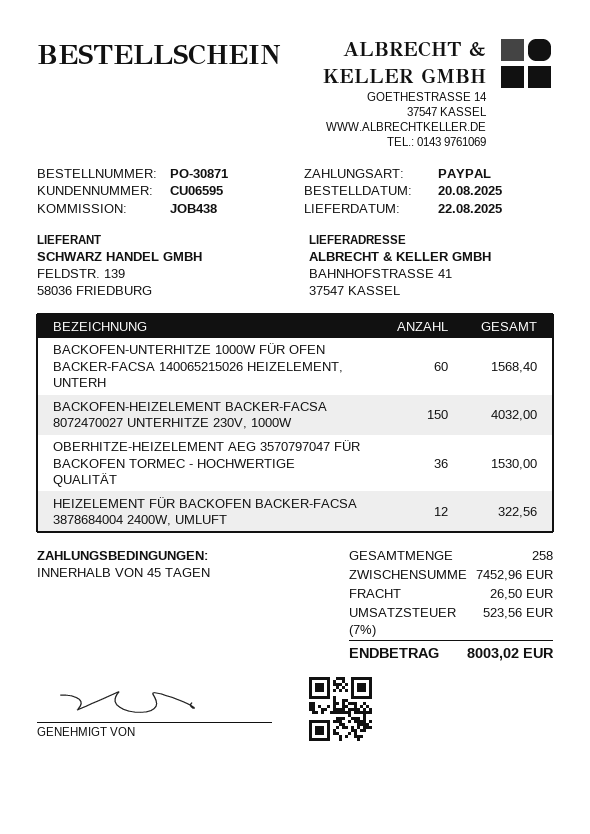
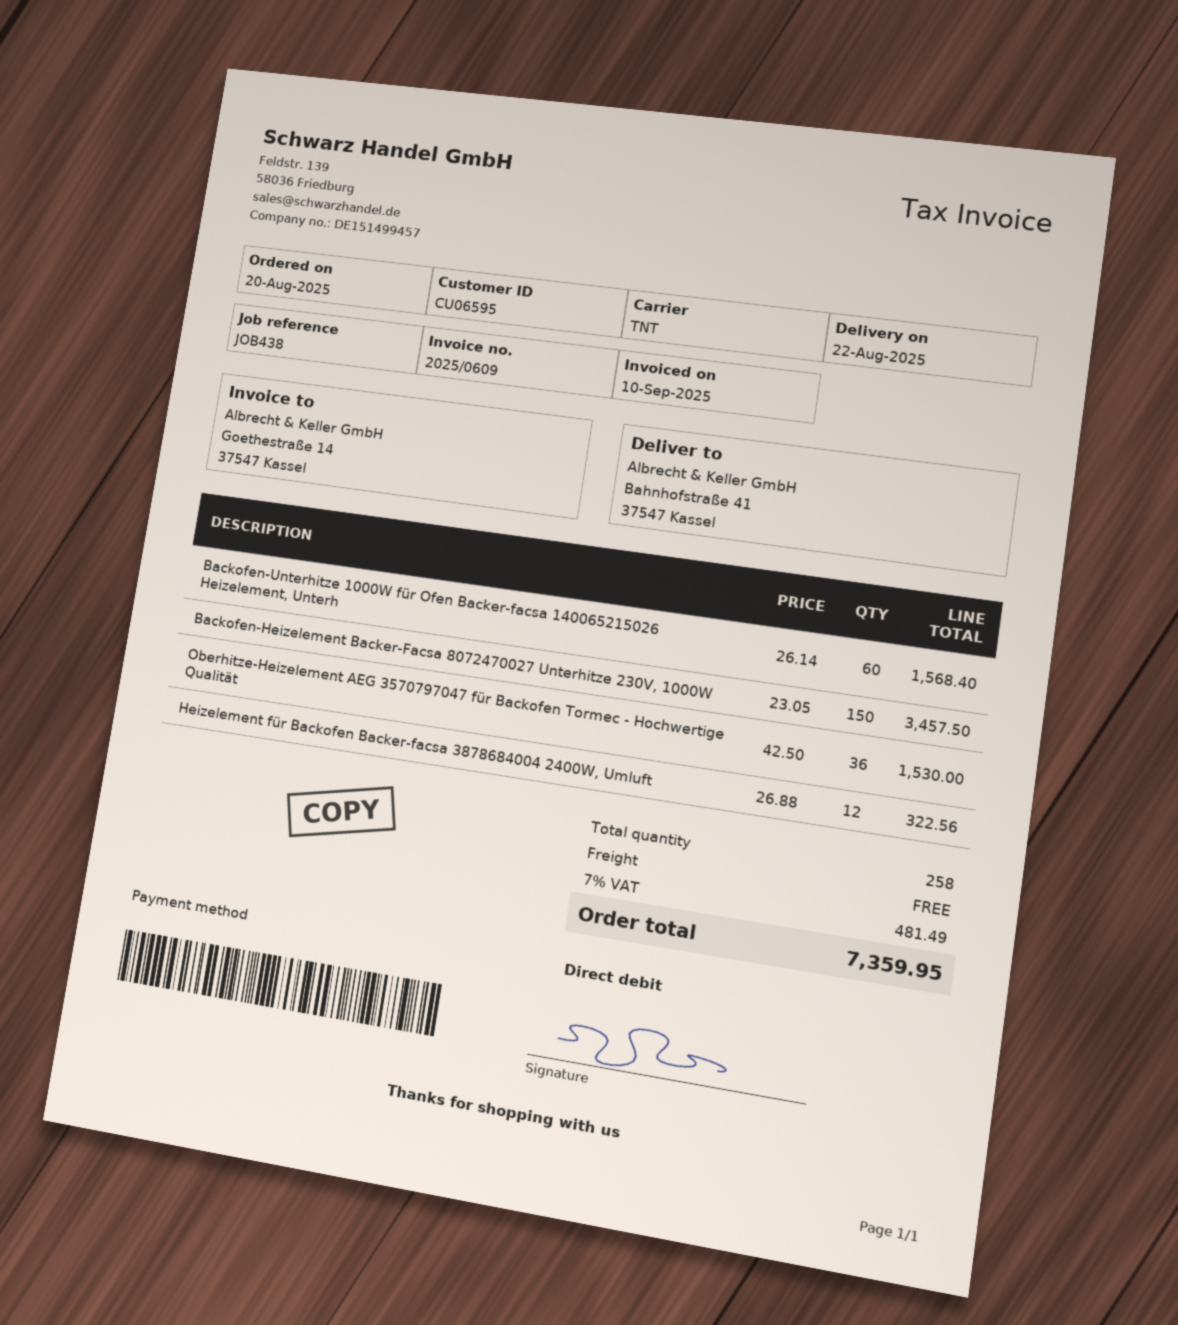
payment method: PayPal -> direct debit
BACKOFEN-HEIZELEMENT BACKER-FACSA 8072470027 UNTERHITZE 230V, 1000W: 150 for 4032.00 -> 150 for 3457.50
shipping: 26.50 -> 0.00
tax: 7% = 523.56 -> 7% = 481.49
total: 8003.02 -> 7359.95

